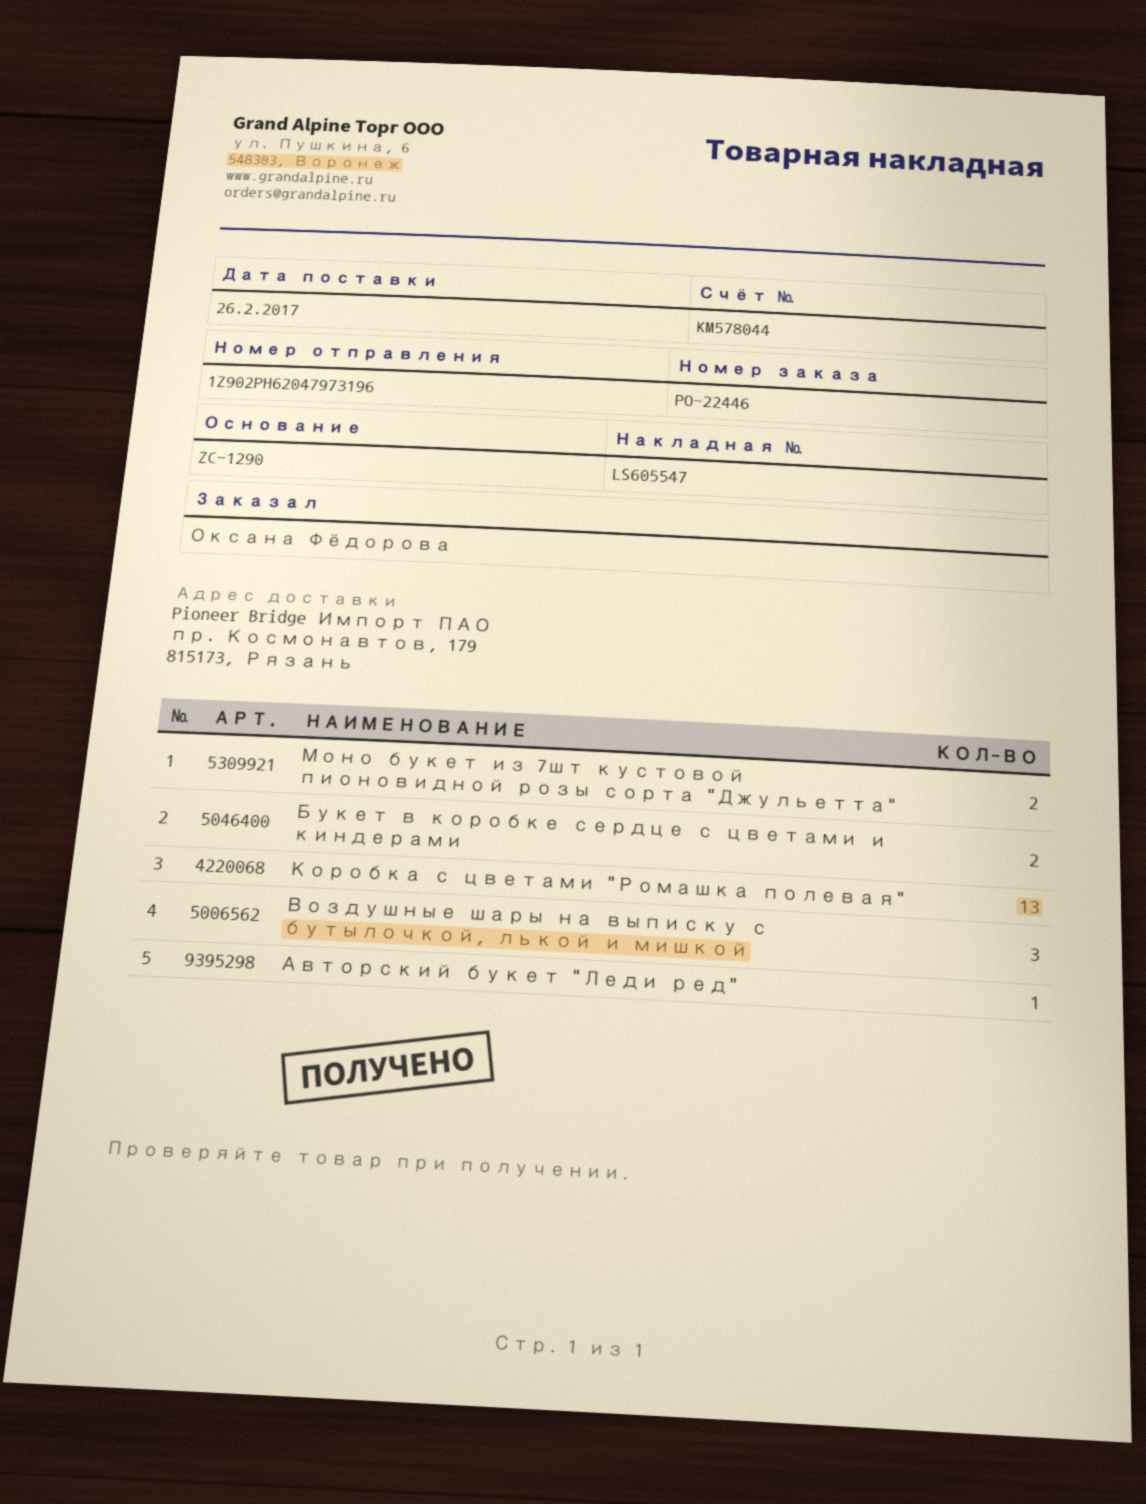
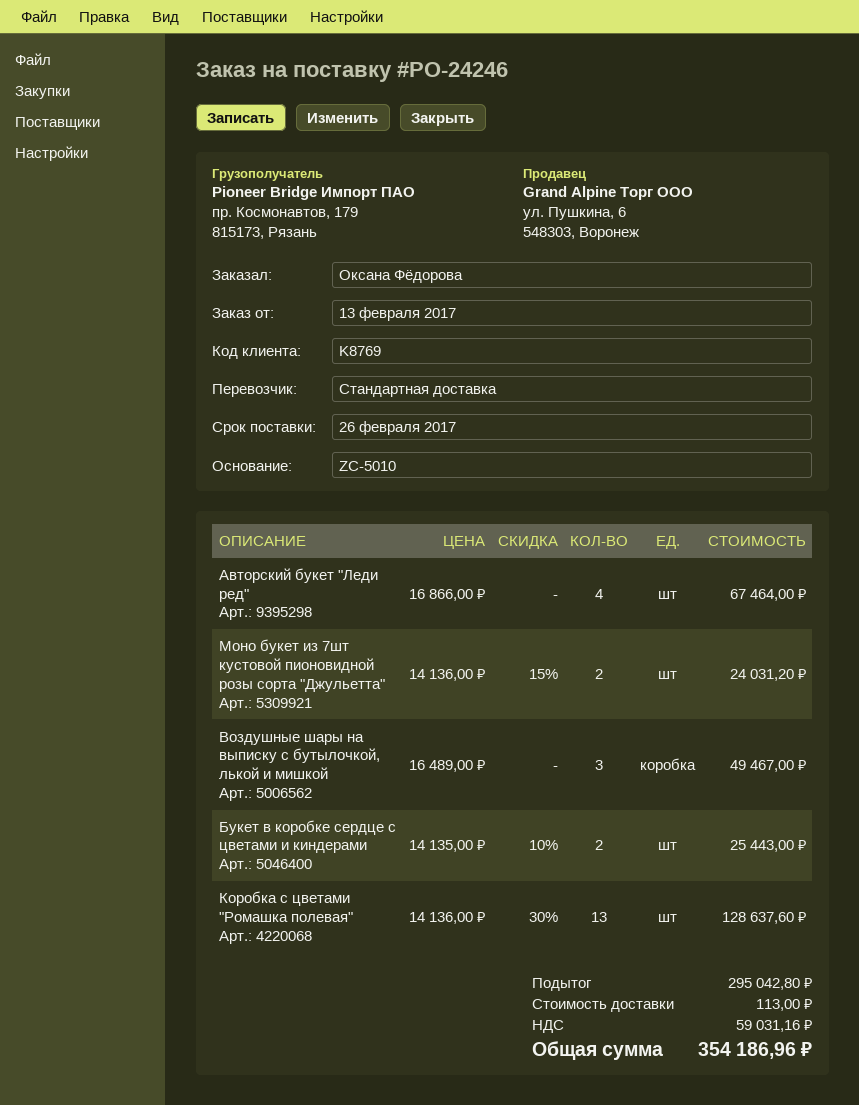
order number: PO-22446 -> PO-24246
reference: ZC-1290 -> ZC-5010
Авторский букет "Леди ред": 1 -> 4

